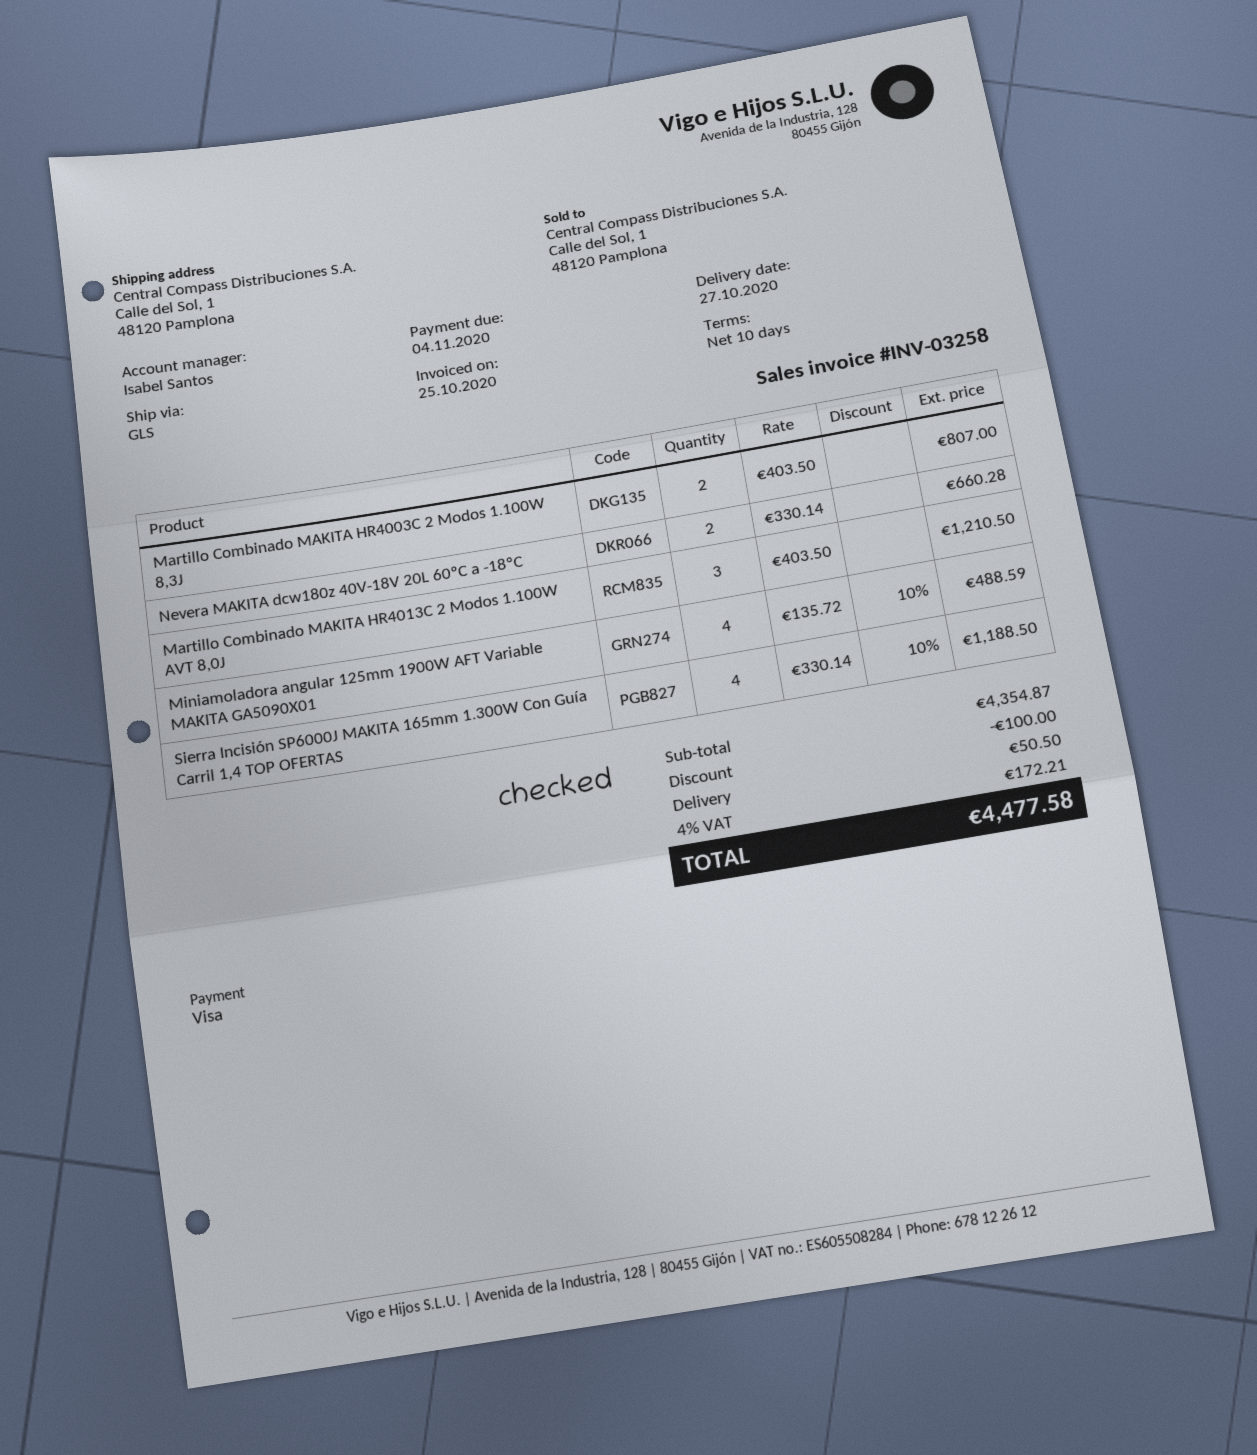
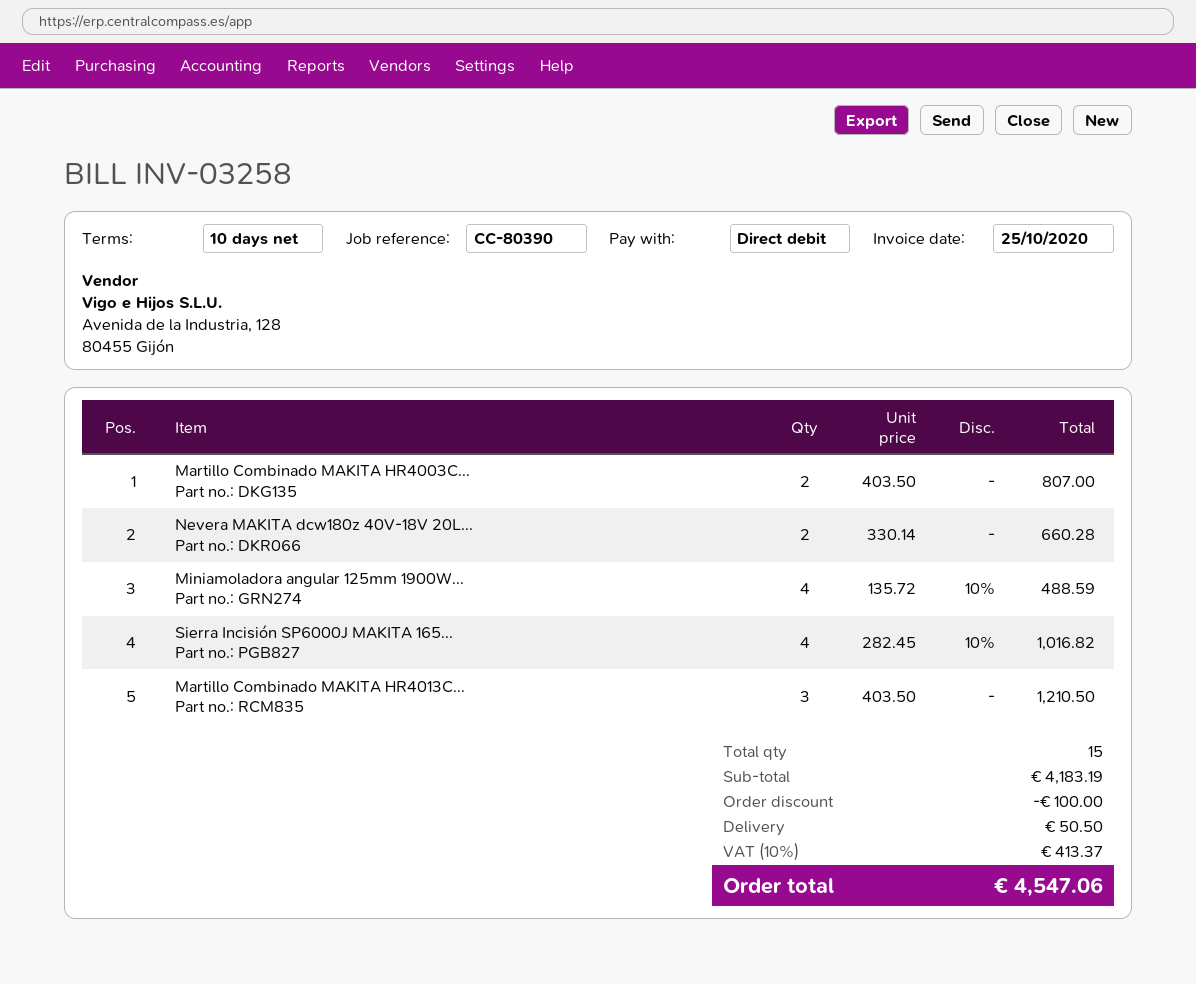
payment method: Visa -> direct debit
Sierra Incisión SP6000J MAKITA 165mm 1.300W Con Guía Carril 1,4 TOP OFERTAS: 4 x 330.14 - 10% = 1188.50 -> 4 x 282.45 - 10% = 1016.82
subtotal: 4354.87 -> 4183.19
tax: 4% = 172.21 -> 10% = 413.37
total: 4477.58 -> 4547.06

